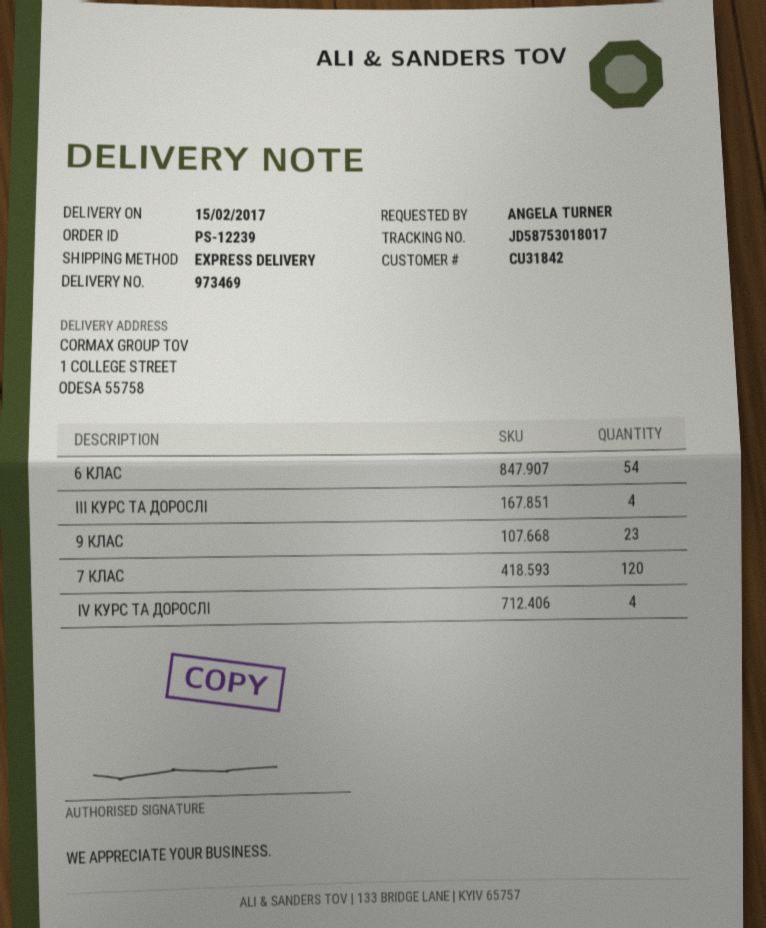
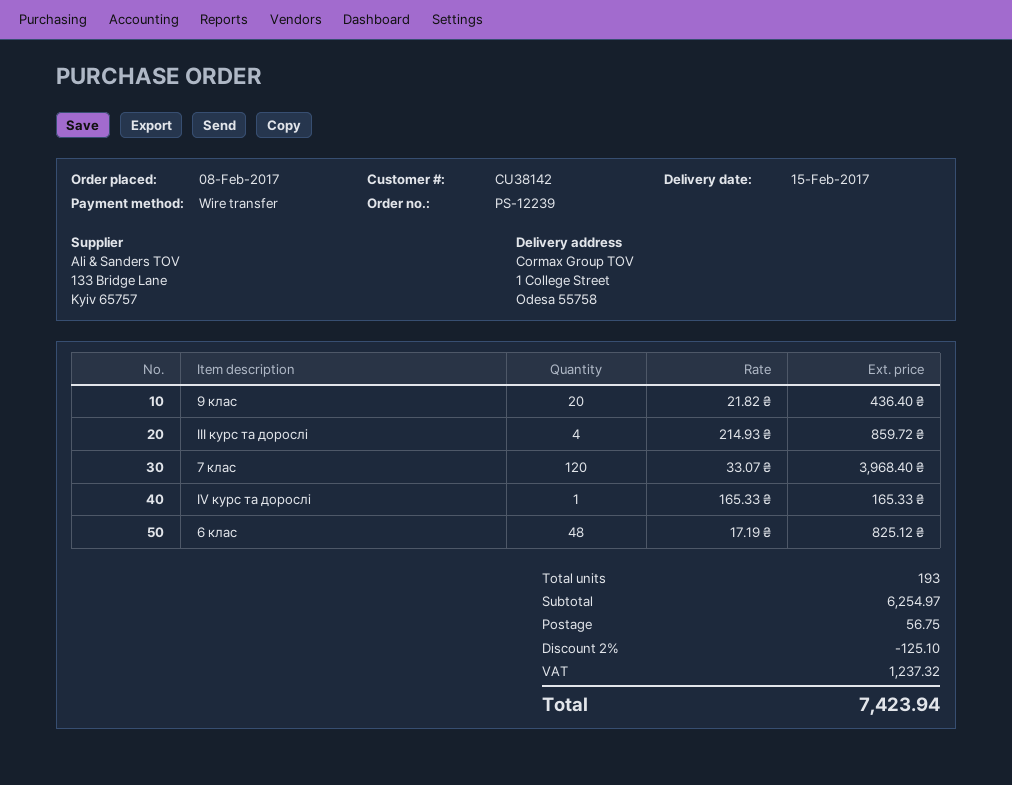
customer number: CU31842 -> CU38142
6 КЛАС: 54 -> 48
9 КЛАС: 23 -> 20
IV КУРС ТА ДОРОСЛІ: 4 -> 1

